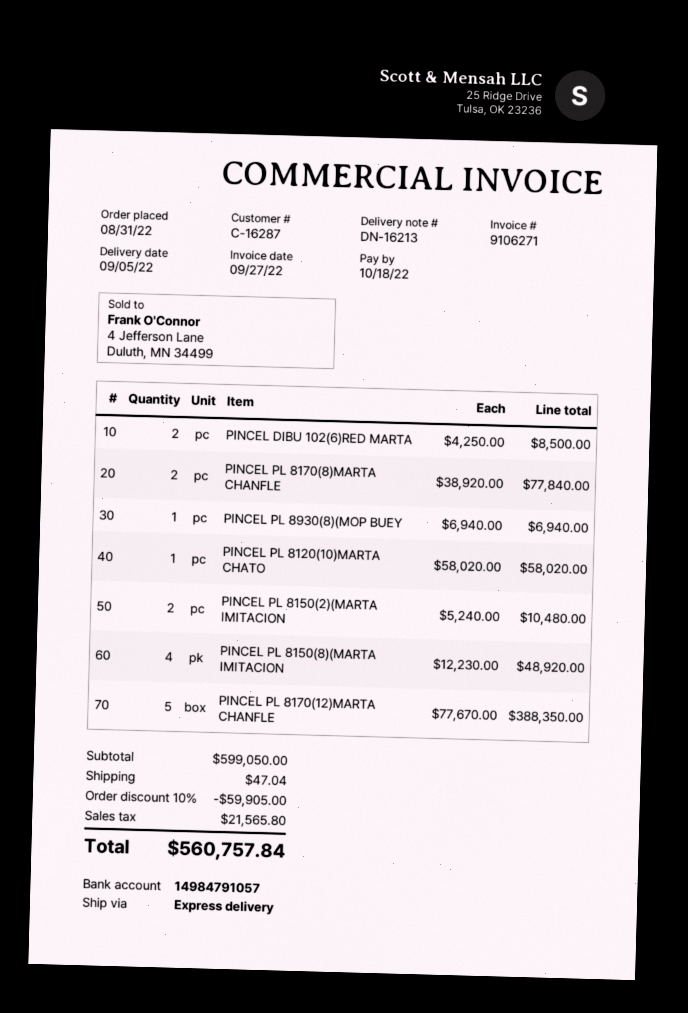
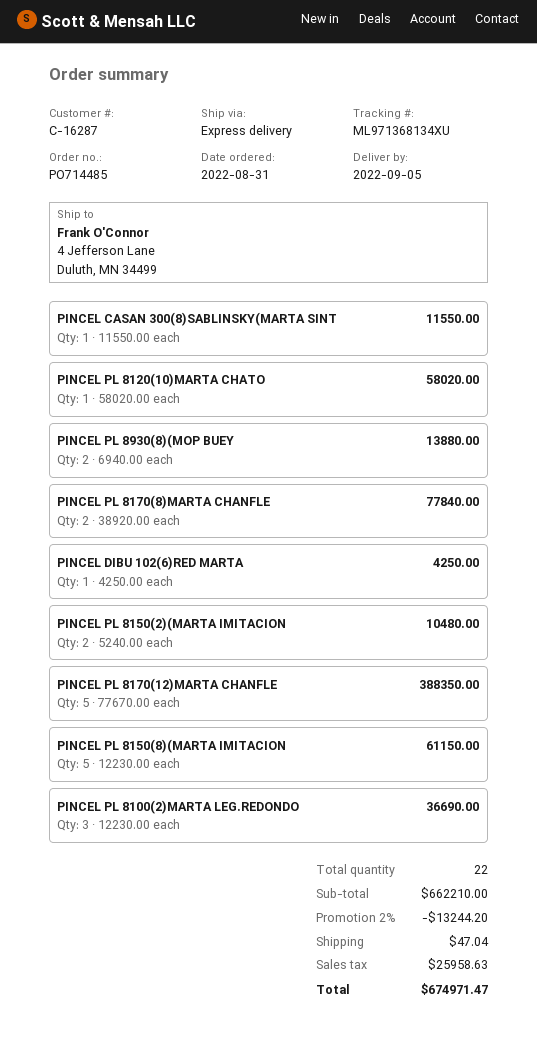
PINCEL DIBU 102(6)RED MARTA: 2 x 4250.00 = 8500.00 -> 1 x 4250.00 = 4250.00
PINCEL PL 8930(8)(MOP BUEY: 1 x 6940.00 = 6940.00 -> 2 x 6940.00 = 13880.00
PINCEL PL 8150(8)(MARTA IMITACION: 4 x 12230.00 = 48920.00 -> 5 x 12230.00 = 61150.00
PINCEL CASAN 300(8)SABLINSKY(MARTA SINT: none -> 1 x 11550.00 = 11550.00
PINCEL PL 8100(2)MARTA LEG.REDONDO: none -> 3 x 12230.00 = 36690.00
subtotal: 599050.00 -> 662210.00
discount: 10% = 59905.00 -> 2% = 13244.20
tax: 21565.80 -> 25958.63
total: 560757.84 -> 674971.47

